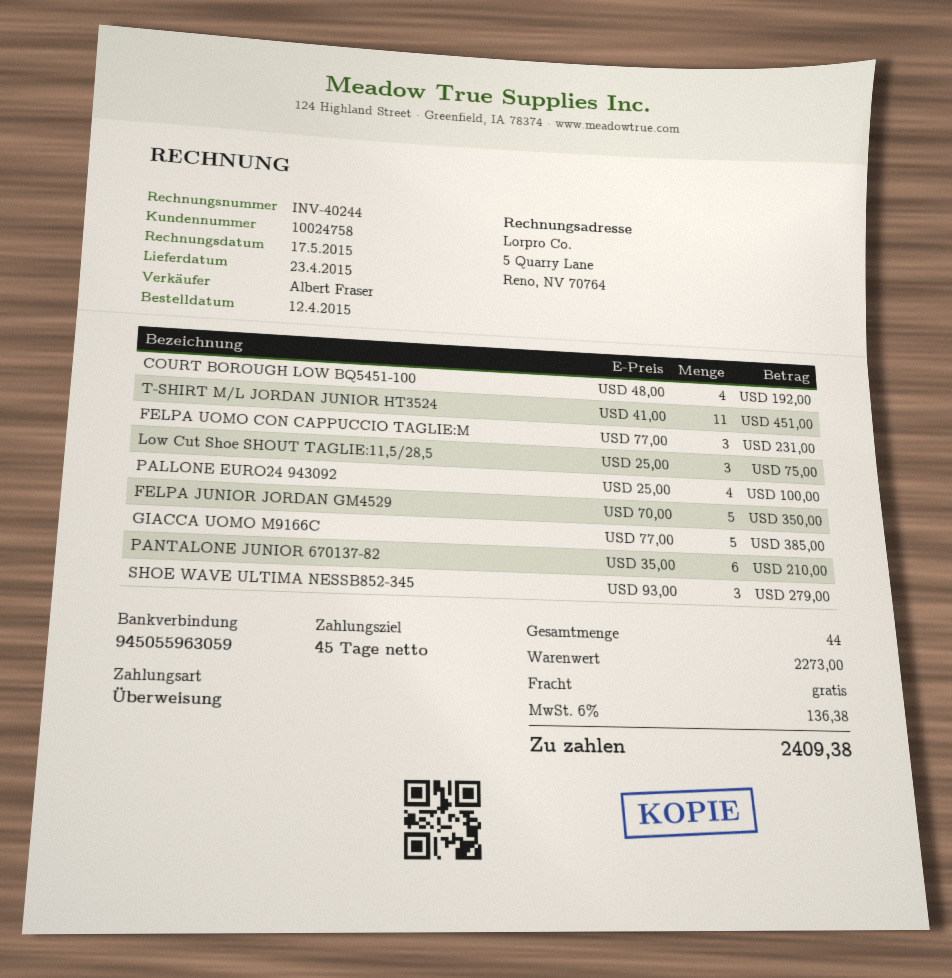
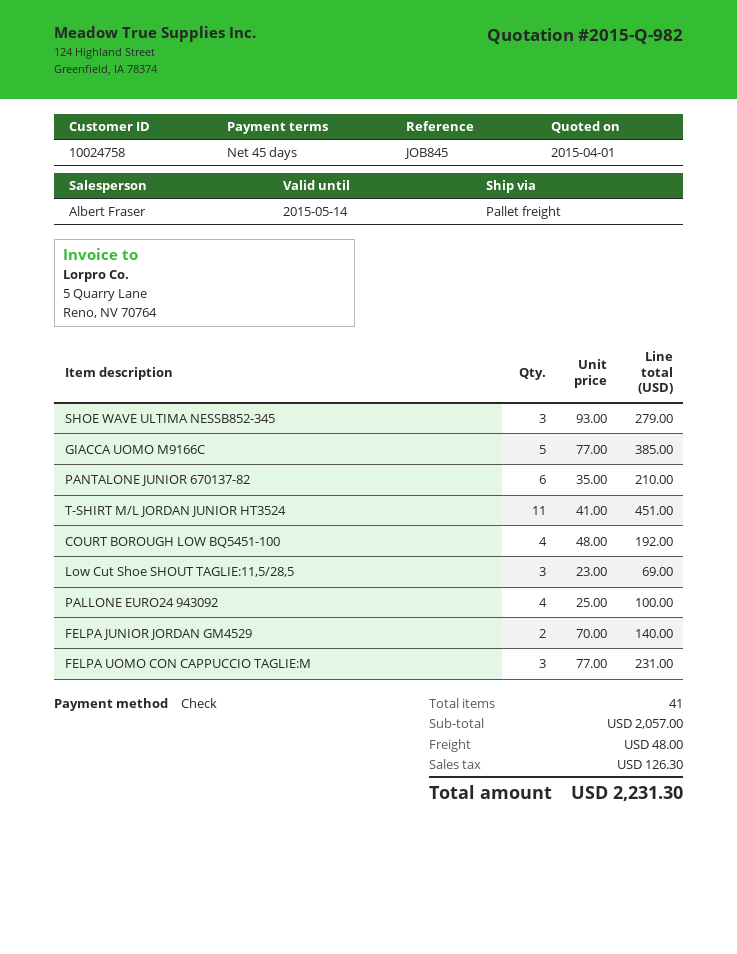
payment method: bank transfer -> cheque
Low Cut Shoe SHOUT TAGLIE:11,5/28,5: 3 x 25.00 = 75.00 -> 3 x 23.00 = 69.00
FELPA JUNIOR JORDAN GM4529: 5 x 70.00 = 350.00 -> 2 x 70.00 = 140.00
total quantity: 44 -> 41
subtotal: 2273.00 -> 2057.00
shipping: 0.00 -> 48.00
tax: 136.38 -> 126.30
total: 2409.38 -> 2231.30

